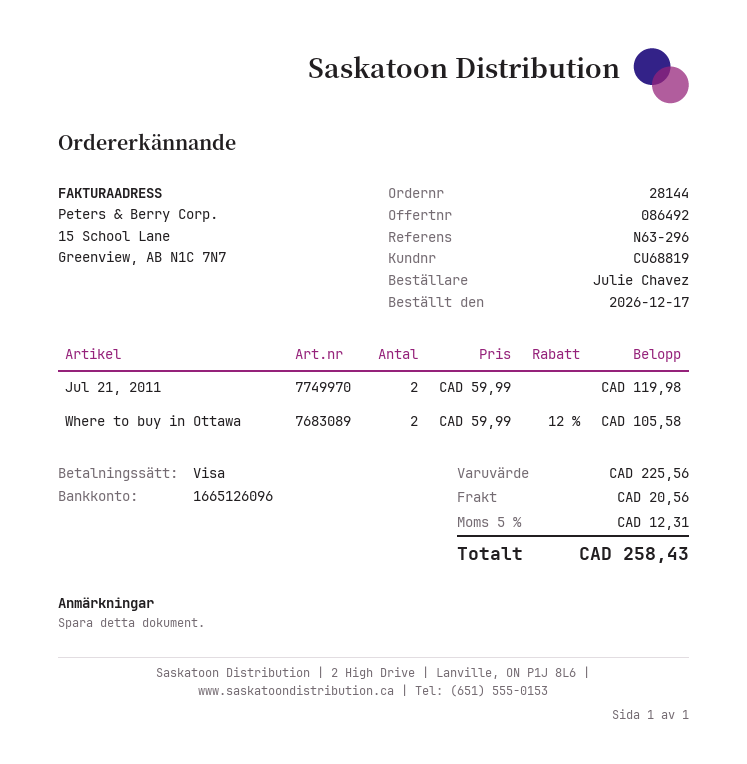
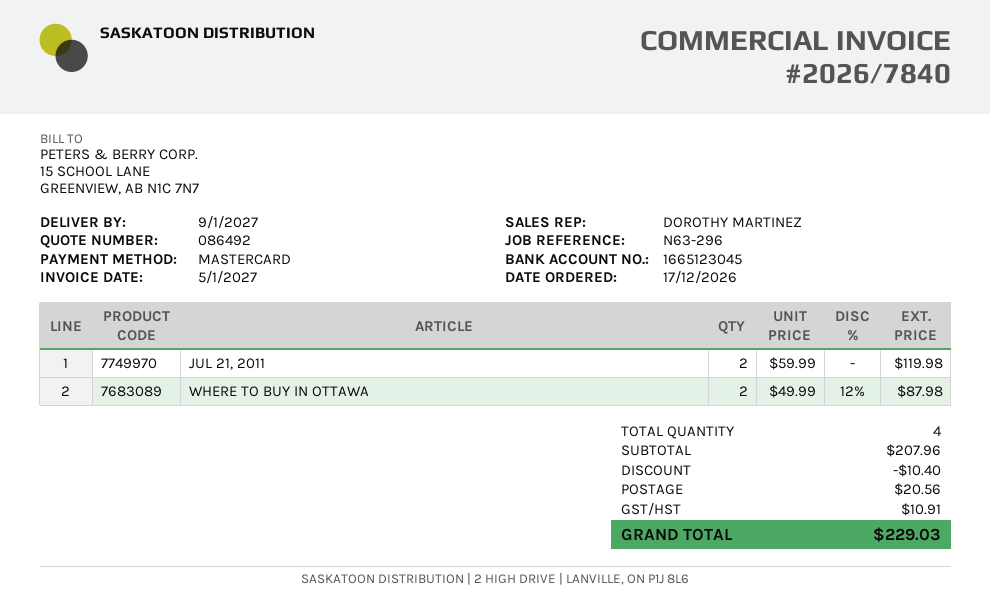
payment method: Visa -> Mastercard
bank account: 1665126096 -> 1665123045
Where to buy in Ottawa: 2 x 59.99 - 12% = 105.58 -> 2 x 49.99 - 12% = 87.98
subtotal: 225.56 -> 207.96
discount: none -> 10.40
tax: 12.31 -> 10.91
total: 258.43 -> 229.03

